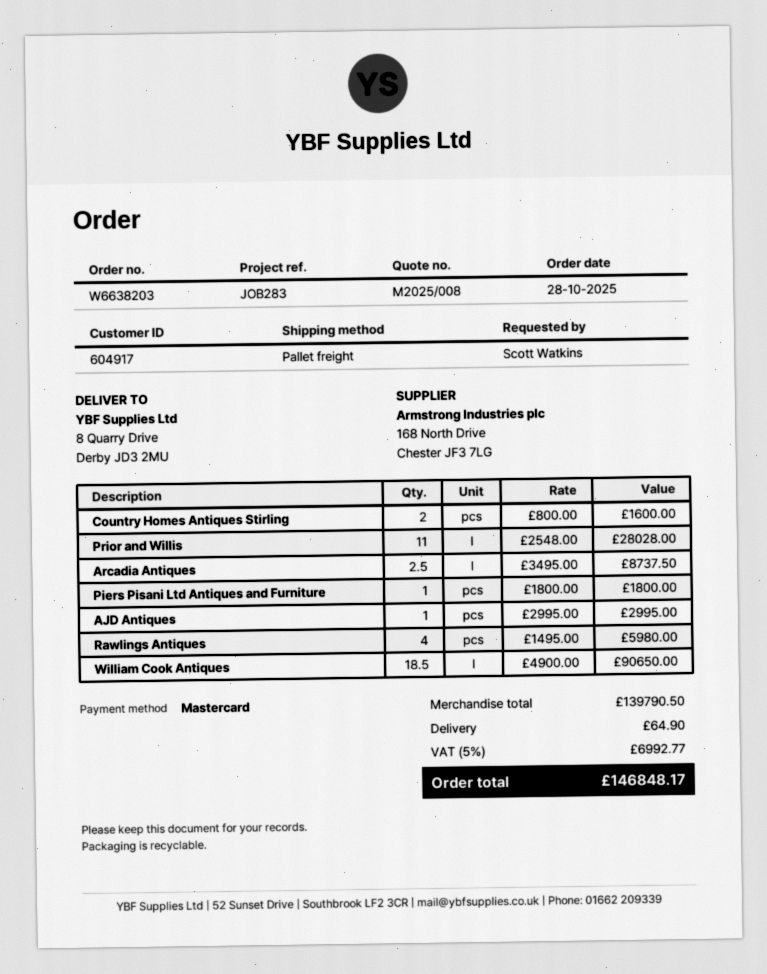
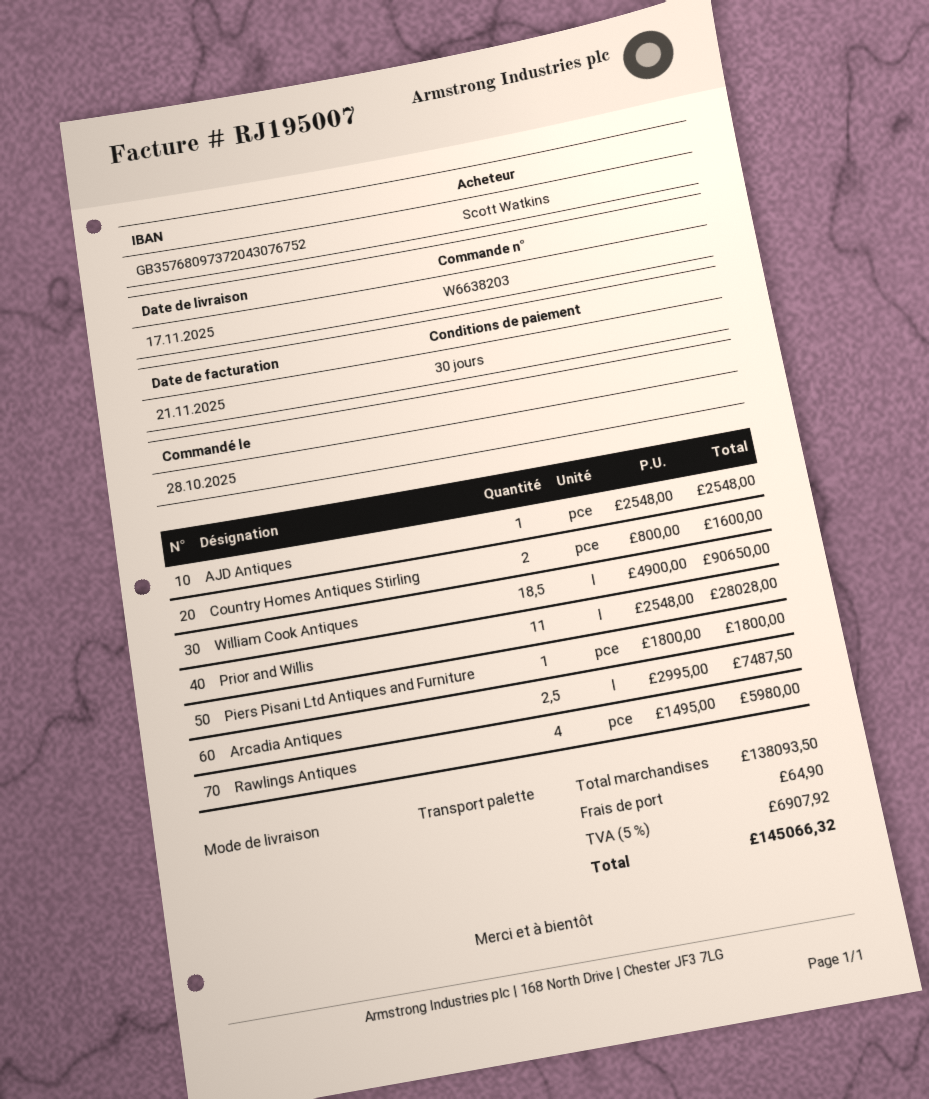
Arcadia Antiques: 2.5 x 3495.00 = 8737.50 -> 2.5 x 2995.00 = 7487.50
AJD Antiques: 1 x 2995.00 = 2995.00 -> 1 x 2548.00 = 2548.00
subtotal: 139790.50 -> 138093.50
tax: 5% = 6992.77 -> 5% = 6907.92
total: 146848.17 -> 145066.32

